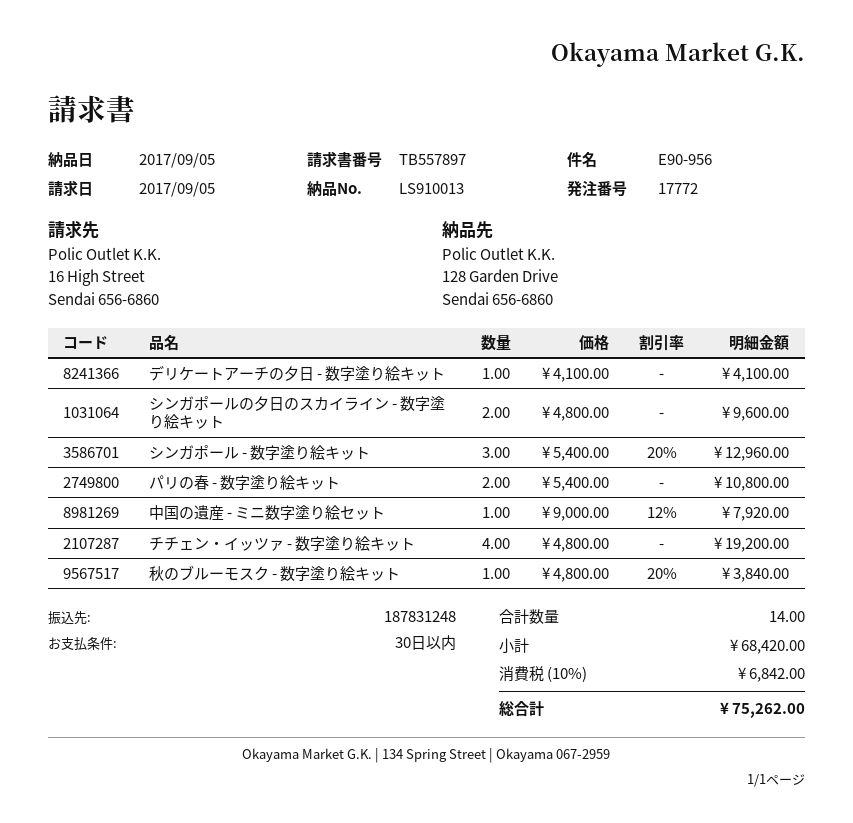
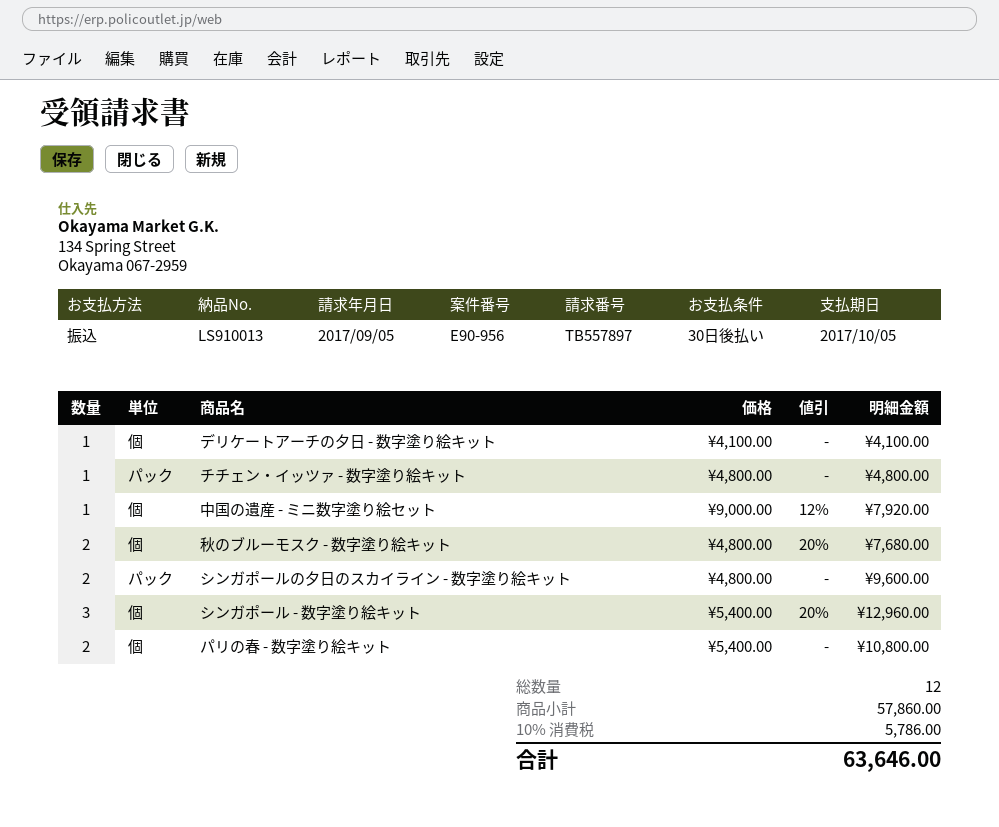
チチェン・イッツァ - 数字塗り絵キット: 4 x 4800.00 = 19200.00 -> 1 x 4800.00 = 4800.00
秋のブルーモスク - 数字塗り絵キット: 1 x 4800.00 - 20% = 3840.00 -> 2 x 4800.00 - 20% = 7680.00
total quantity: 14 -> 12
subtotal: 68420.00 -> 57860.00
tax: 10% = 6842.00 -> 10% = 5786.00
total: 75262.00 -> 63646.00

